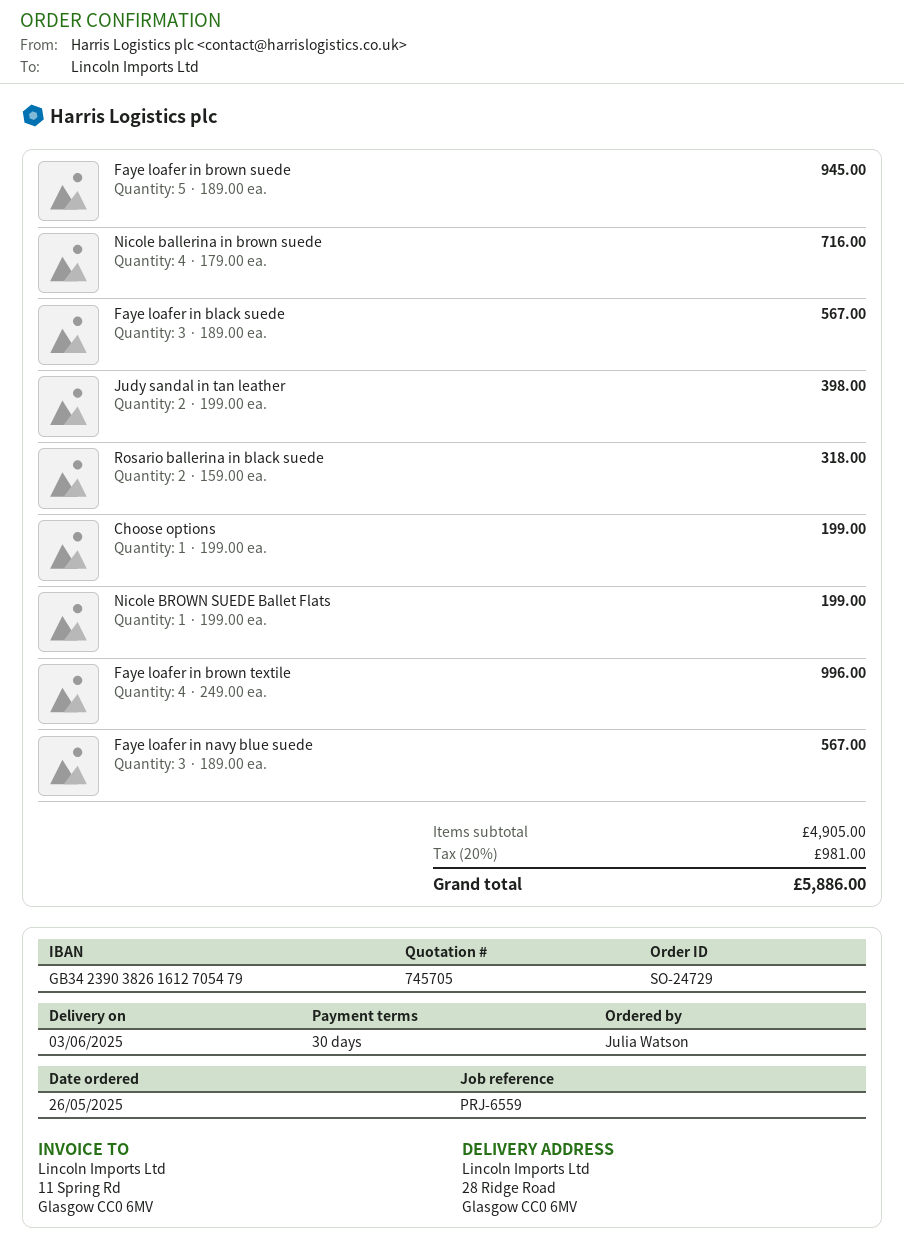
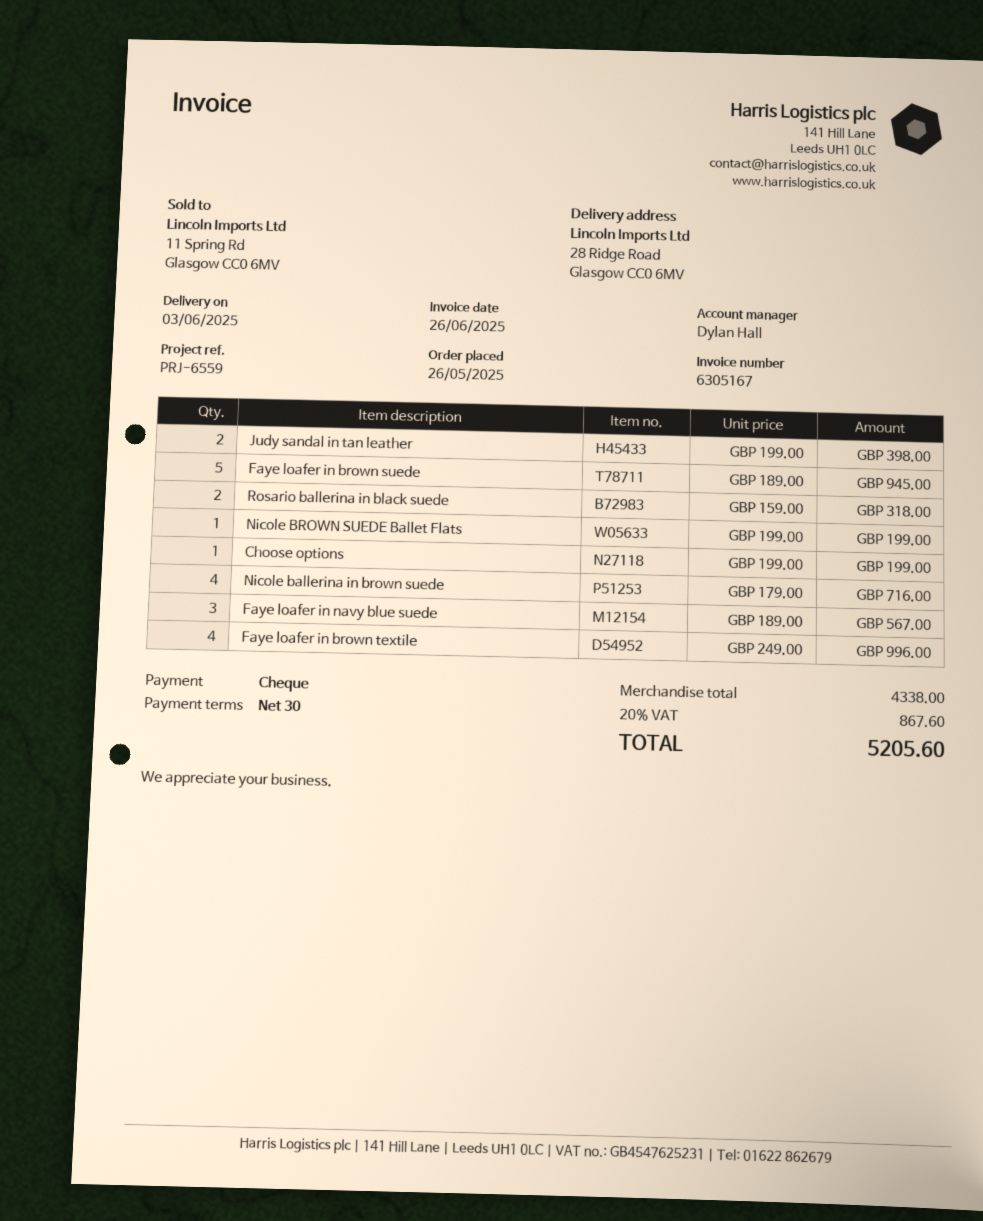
Faye loafer in black suede: 3 x 189.00 = 567.00 -> none
subtotal: 4905.00 -> 4338.00
tax: 20% = 981.00 -> 20% = 867.60
total: 5886.00 -> 5205.60

